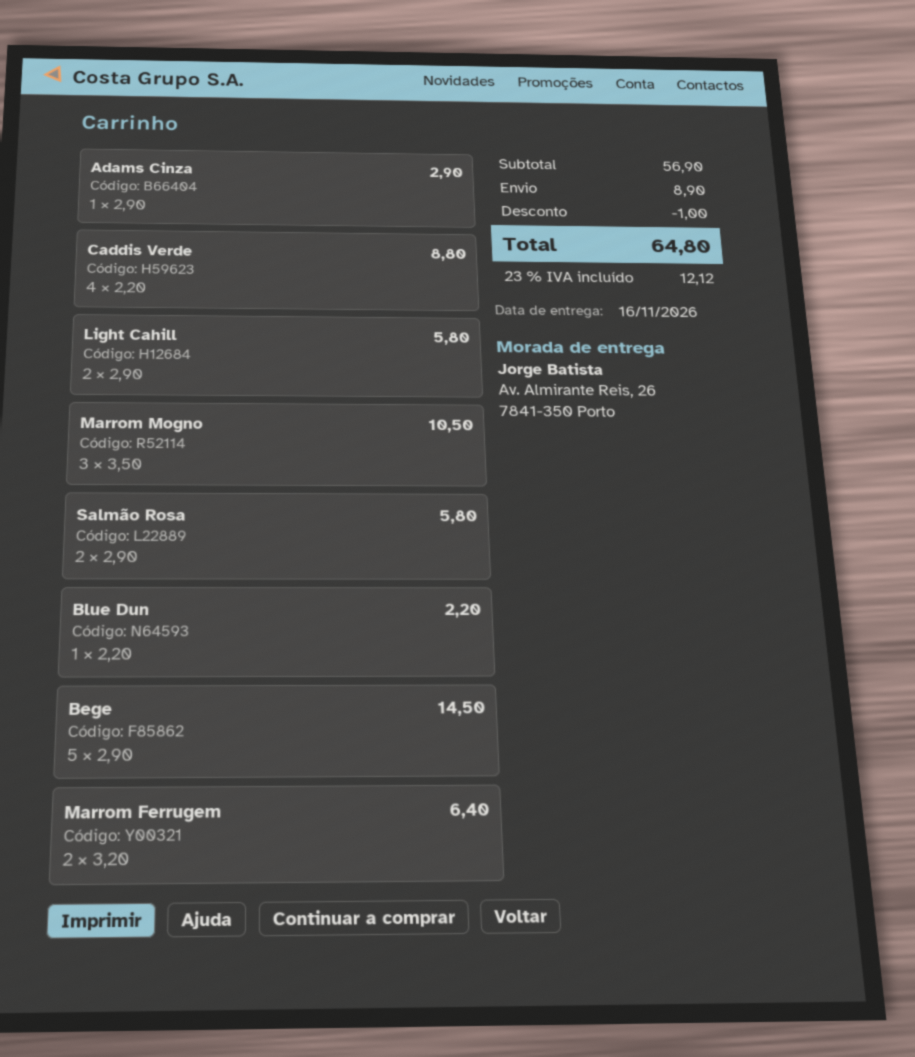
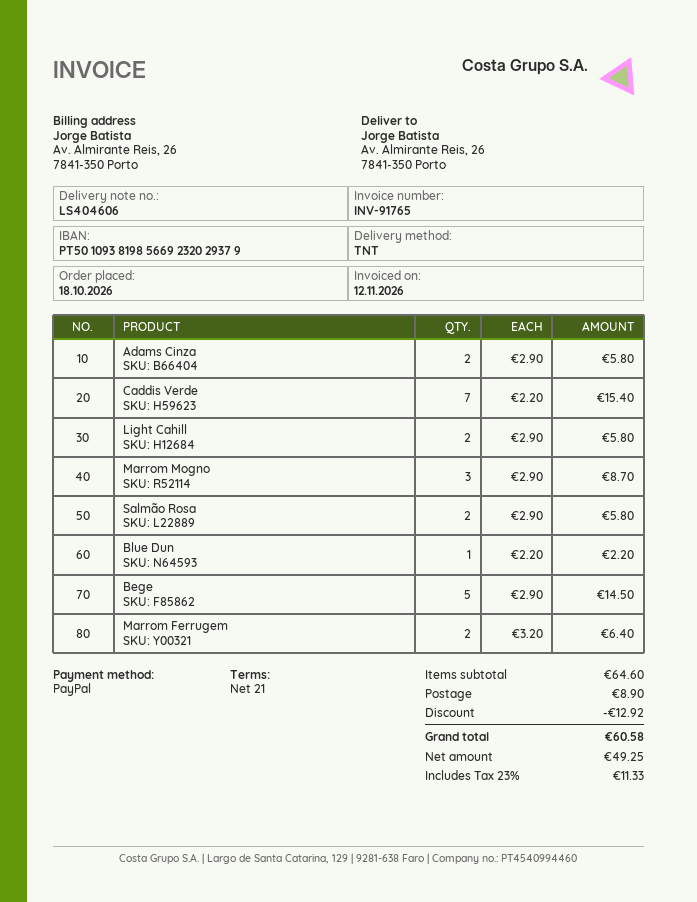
Adams Cinza: 1 x 2.90 = 2.90 -> 2 x 2.90 = 5.80
Caddis Verde: 4 x 2.20 = 8.80 -> 7 x 2.20 = 15.40
Marrom Mogno: 3 x 3.50 = 10.50 -> 3 x 2.90 = 8.70
subtotal: 56.90 -> 64.60
discount: 1.00 -> 12.92
tax: 23% = 12.12 -> 23% = 11.33
total: 64.80 -> 60.58

